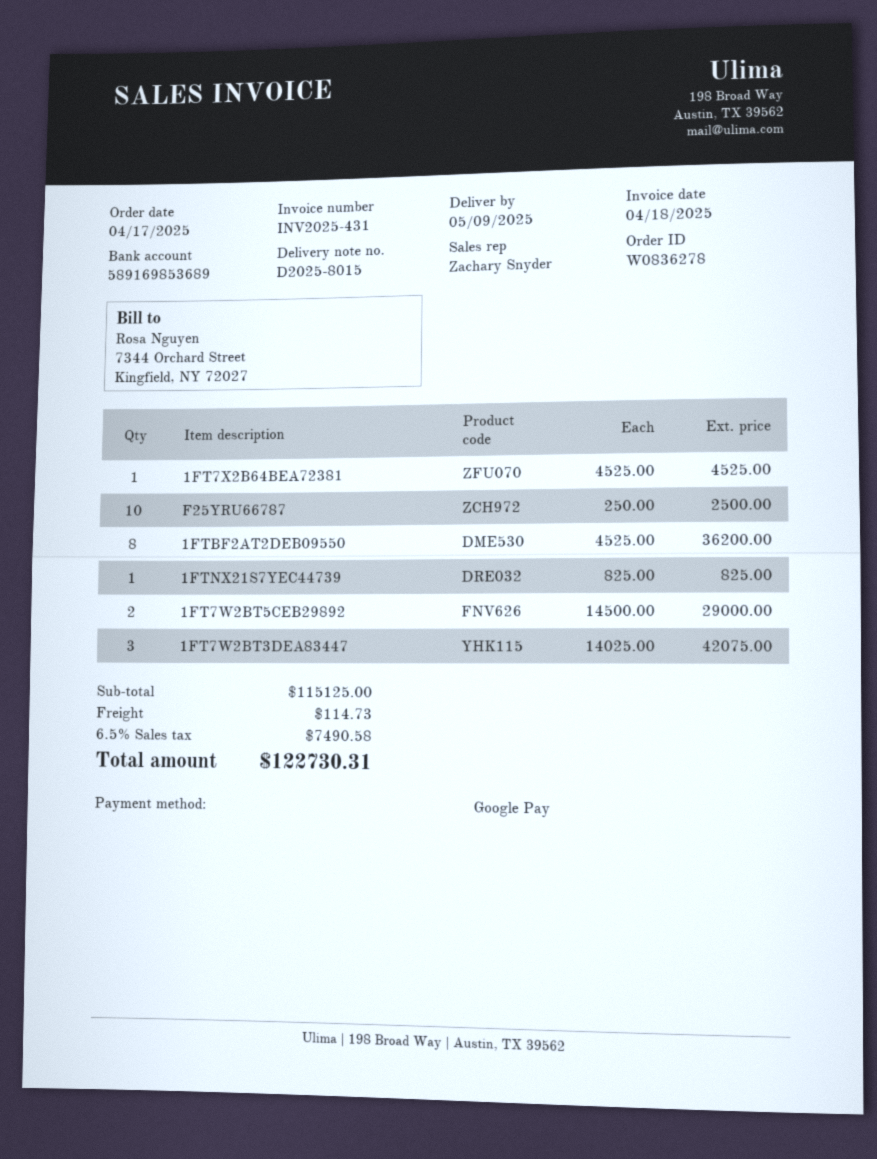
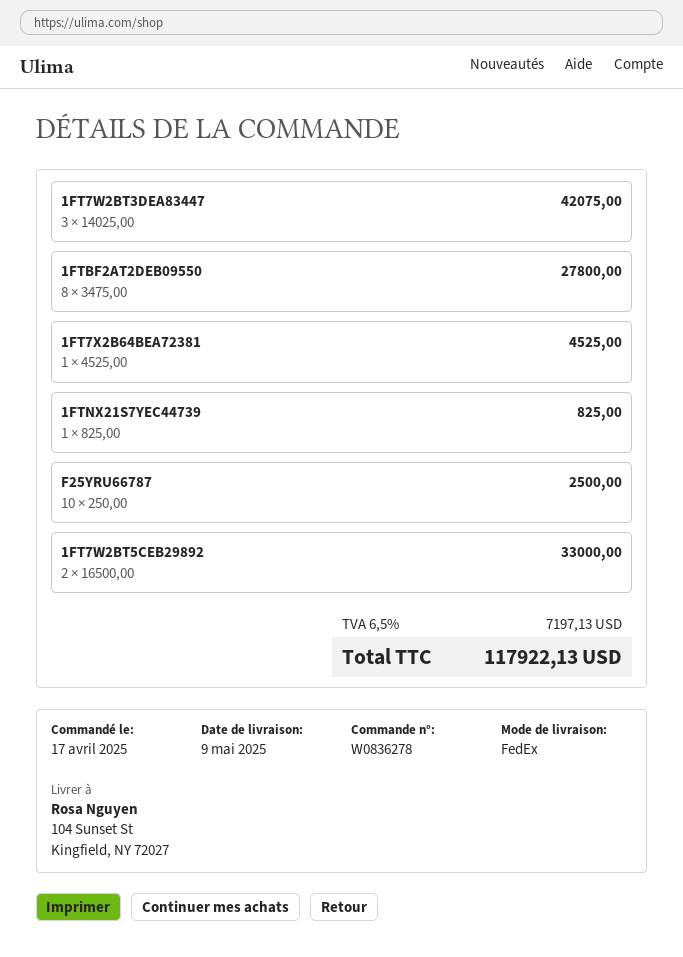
1FTBF2AT2DEB09550: 8 x 4525.00 = 36200.00 -> 8 x 3475.00 = 27800.00
1FT7W2BT5CEB29892: 2 x 14500.00 = 29000.00 -> 2 x 16500.00 = 33000.00
shipping: 114.73 -> none
tax: 6.5% = 7490.58 -> 6.5% = 7197.13
total: 122730.31 -> 117922.13

